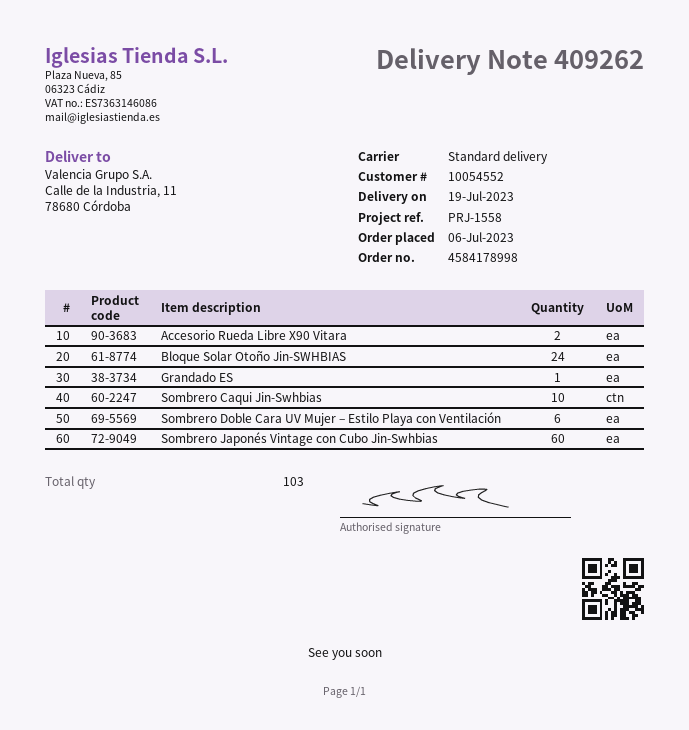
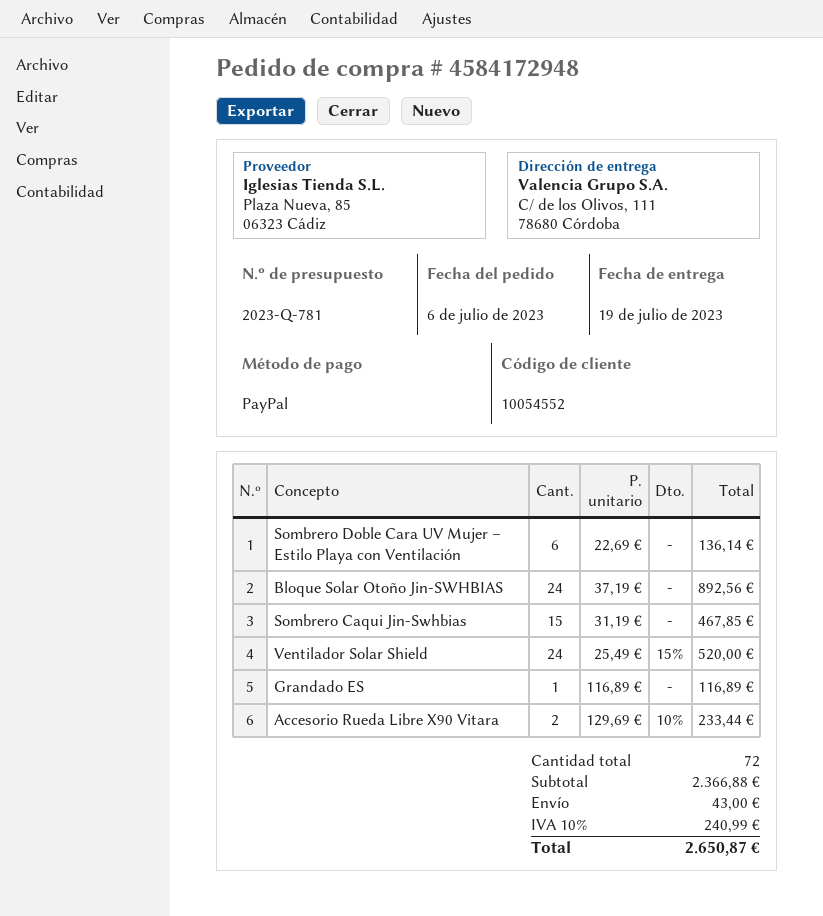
order number: 4584178998 -> 4584172948
ship to: Calle de la Industria, 11, 78680 Córdoba -> C/ de los Olivos, 111, 78680 Córdoba
Sombrero Caqui Jin‑Swhbias: 10 -> 15
Sombrero Japonés Vintage con Cubo Jin‑Swhbias: 60 -> none
Ventilador Solar Shield: none -> 24
total quantity: 103 -> 72

